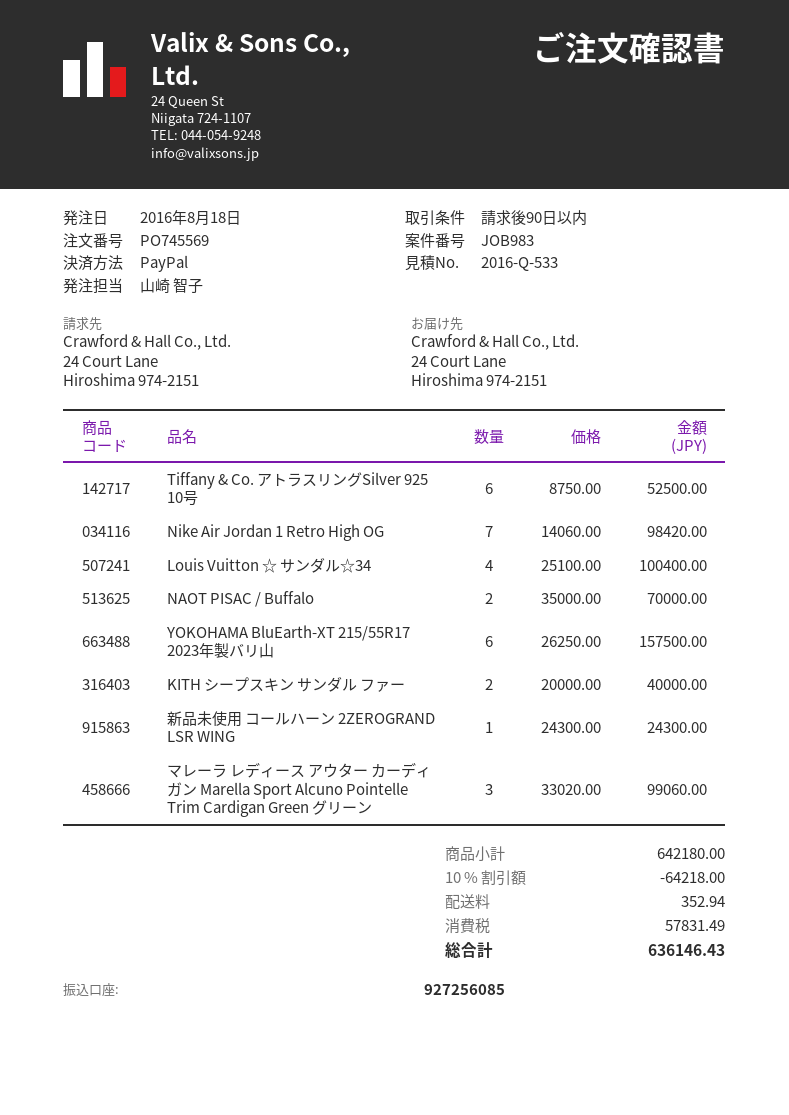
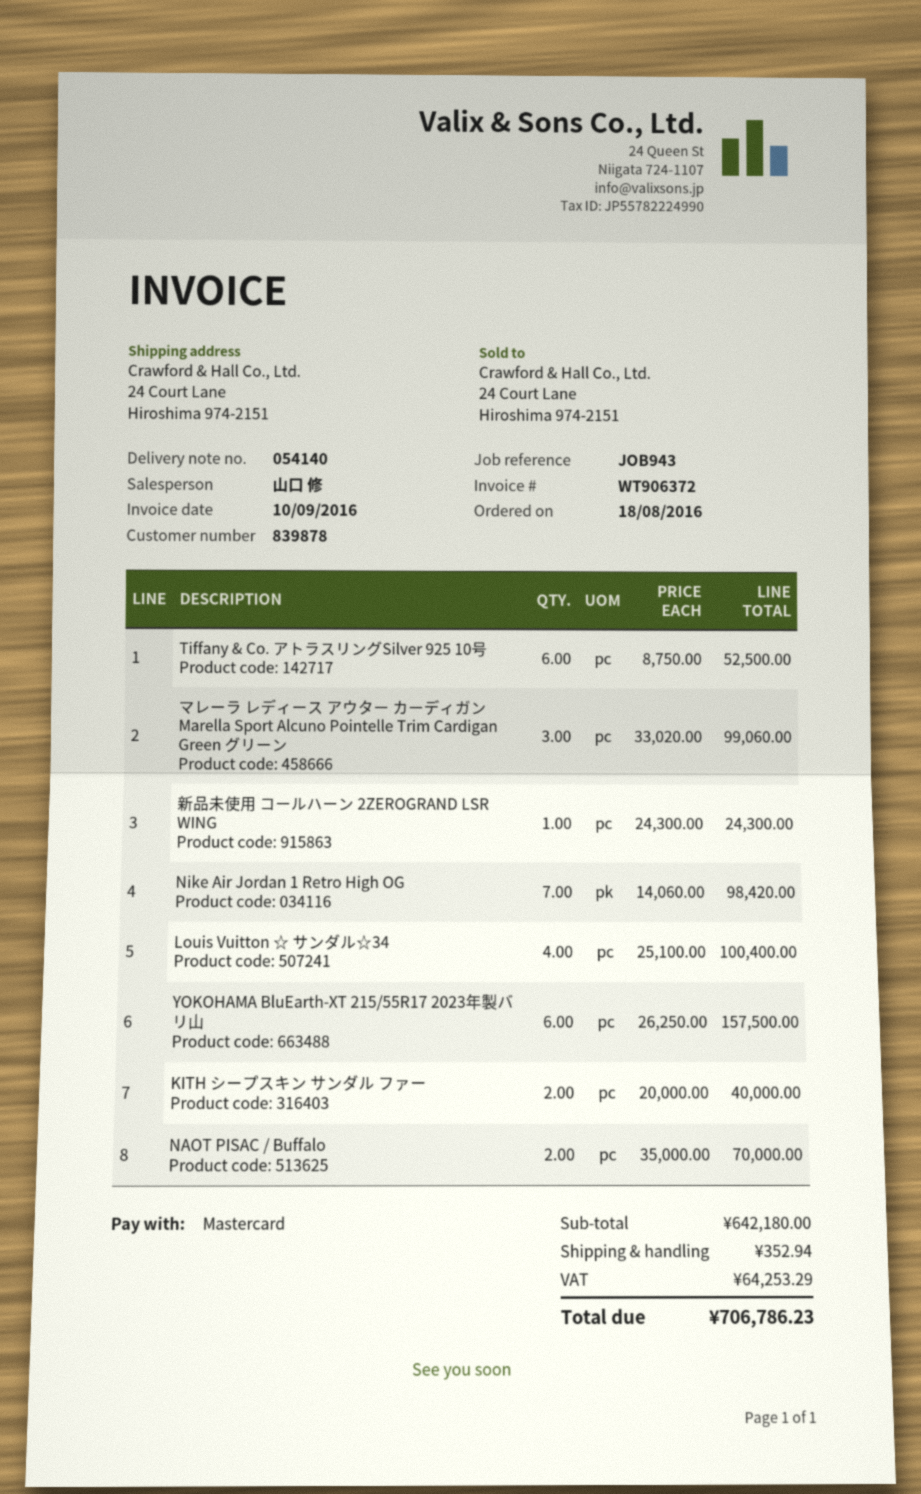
reference: JOB983 -> JOB943
payment method: PayPal -> Mastercard
discount: 10% = 64218.00 -> none
tax: 57831.49 -> 64253.29
total: 636146.43 -> 706786.23

